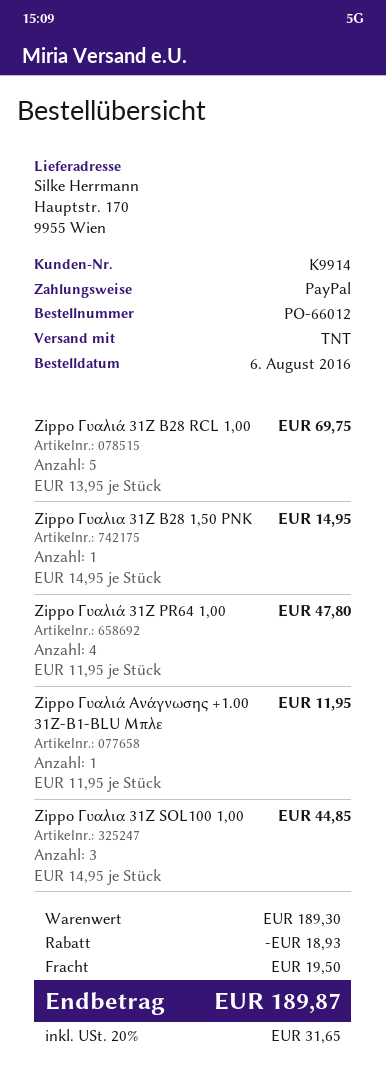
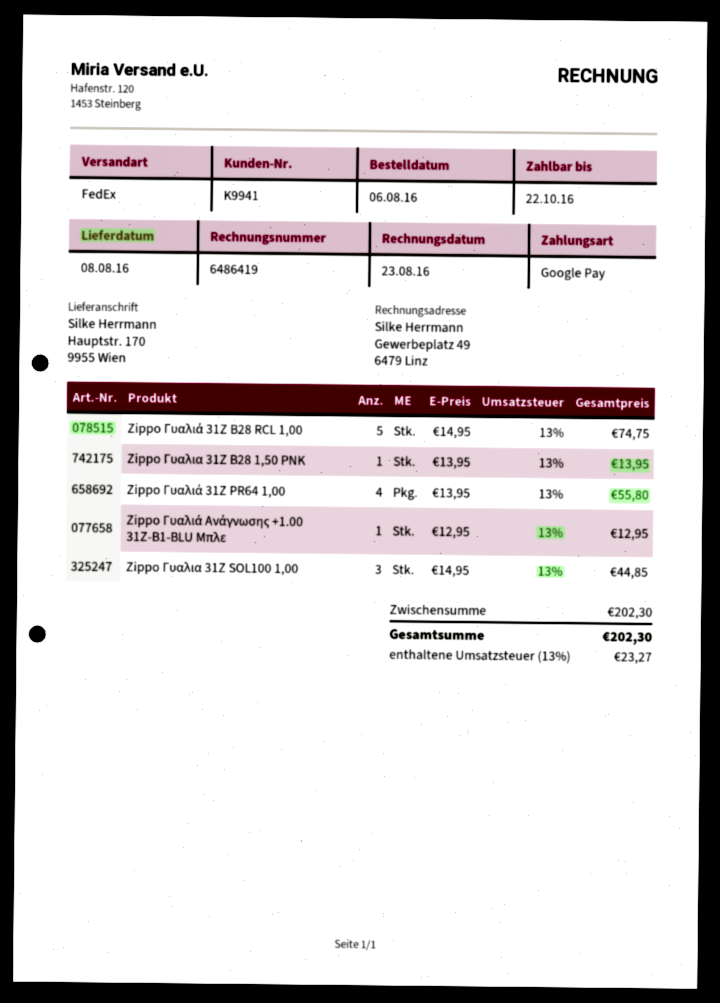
customer number: K9914 -> K9941
payment method: PayPal -> Google Pay
shipping method: TNT -> FedEx
Zippo Γυαλιά 31Z B28 RCL 1,00: 5 x 13.95 = 69.75 -> 5 x 14.95 = 74.75
Zippo Γυαλια 31Z Β28 1,50 PNK: 1 x 14.95 = 14.95 -> 1 x 13.95 = 13.95
Zippo Γυαλιά 31Z PR64 1,00: 4 x 11.95 = 47.80 -> 4 x 13.95 = 55.80
Zippo Γυαλιά Ανάγνωσης +1.00 31Z-B1-BLU Μπλε: 1 x 11.95 = 11.95 -> 1 x 12.95 = 12.95
subtotal: 189.30 -> 202.30
discount: 18.93 -> none
shipping: 19.50 -> none
tax: 20% = 31.65 -> 13% = 23.27
total: 189.87 -> 202.30

